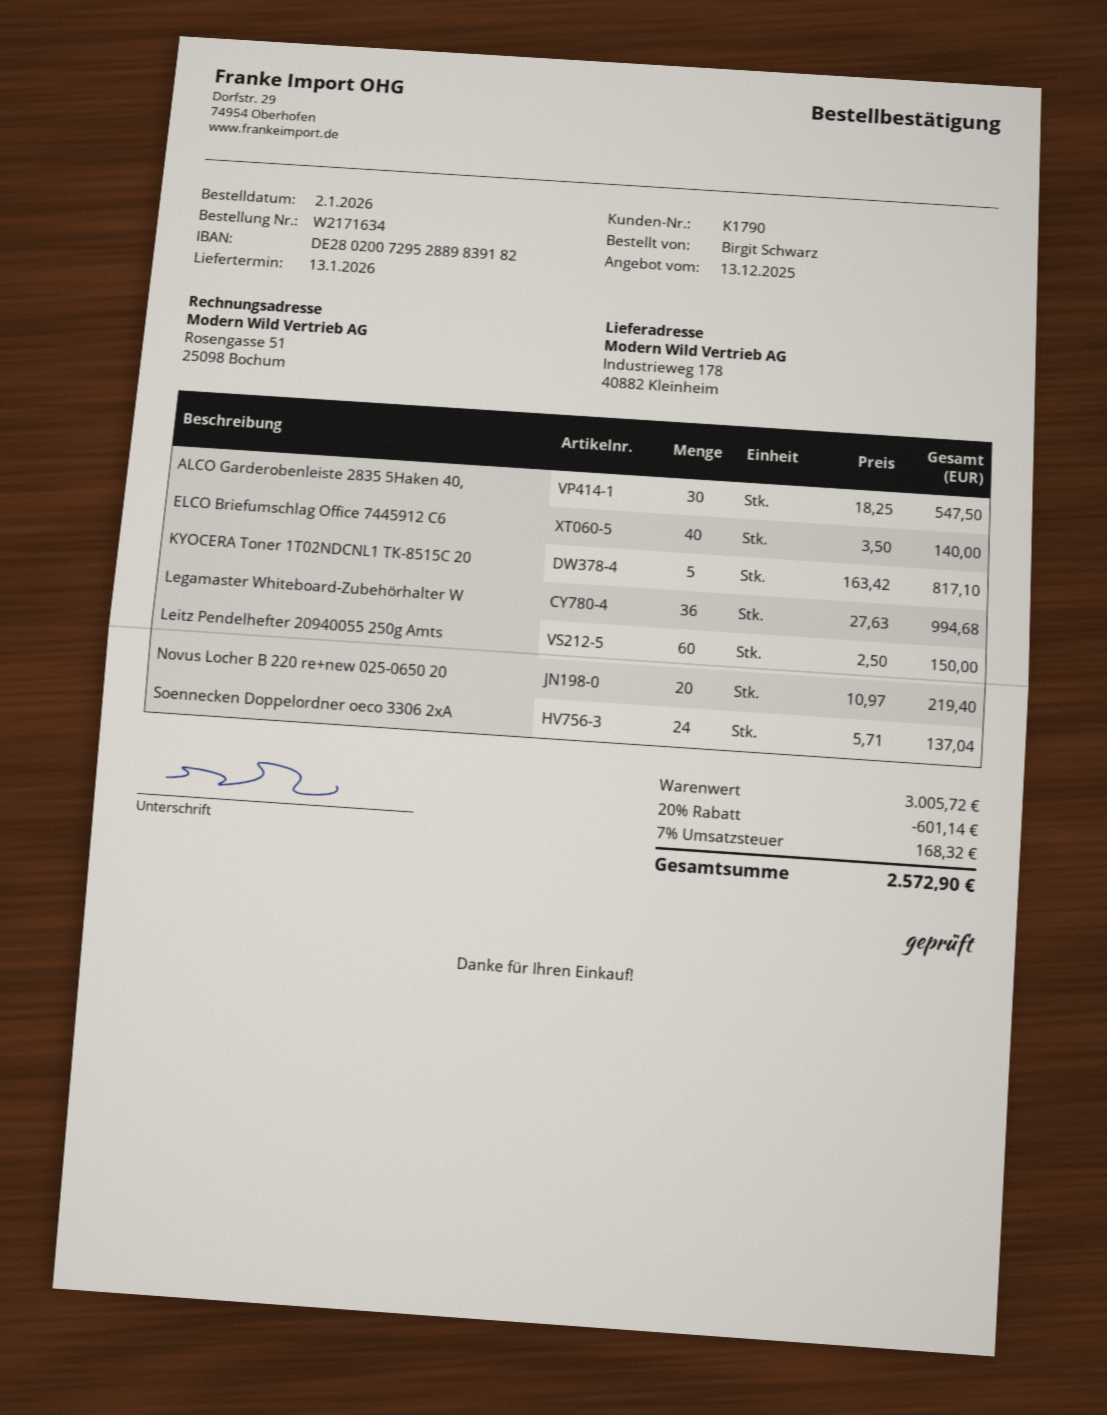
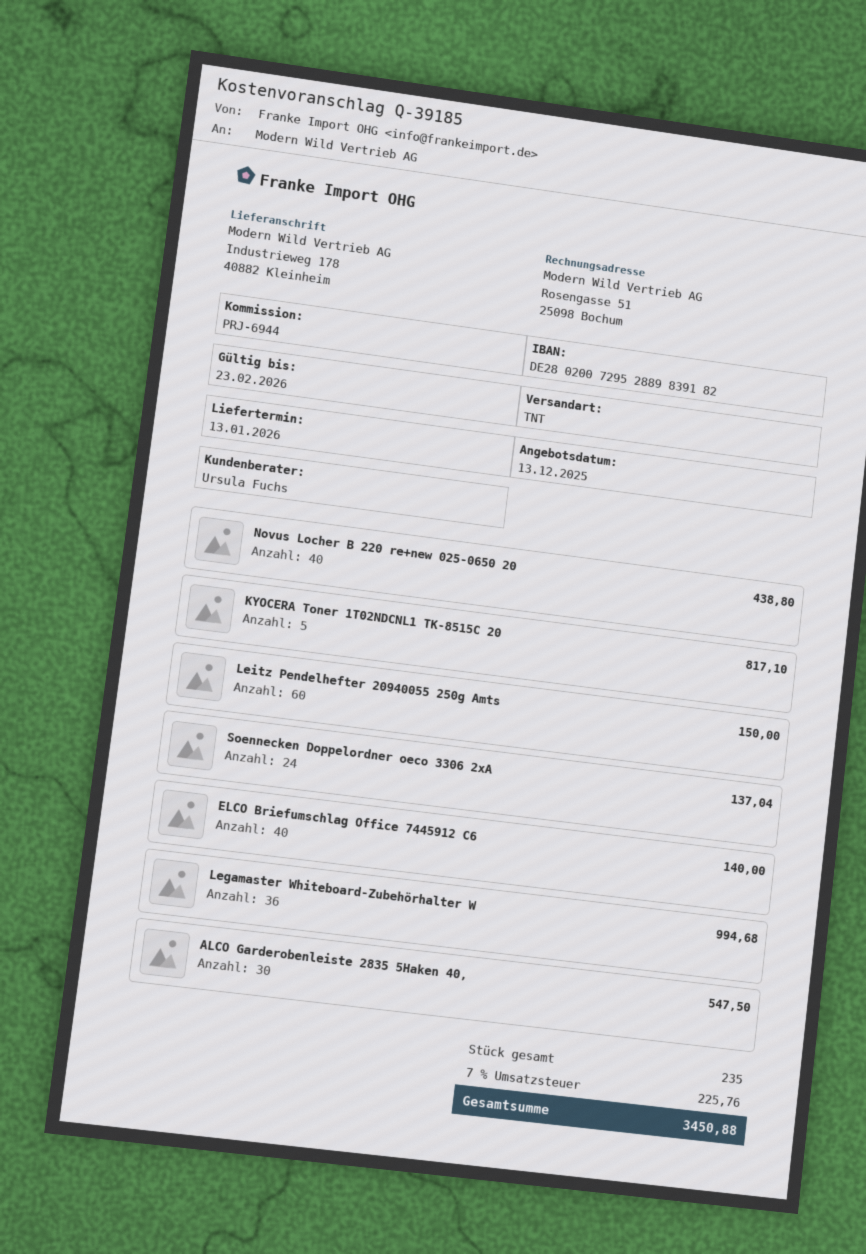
Novus Locher B 220 re+new 025-0650 20: 20 for 219.40 -> 40 for 438.80
discount: 20% = 601.14 -> none
tax: 7% = 168.32 -> 7% = 225.76
total: 2572.90 -> 3450.88

